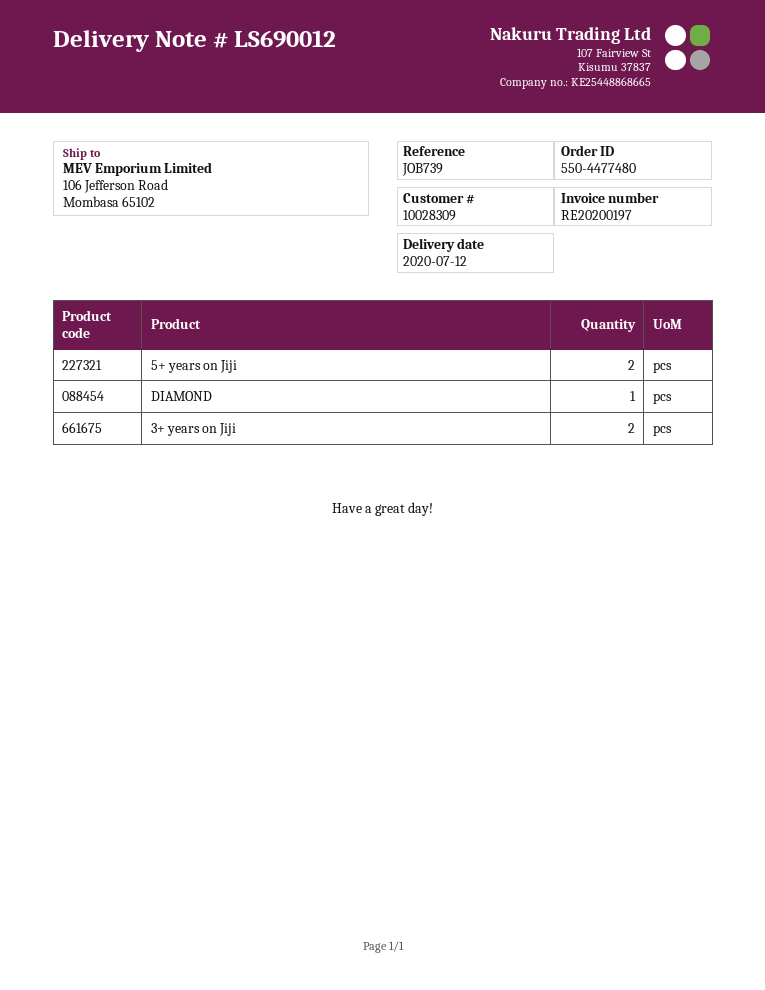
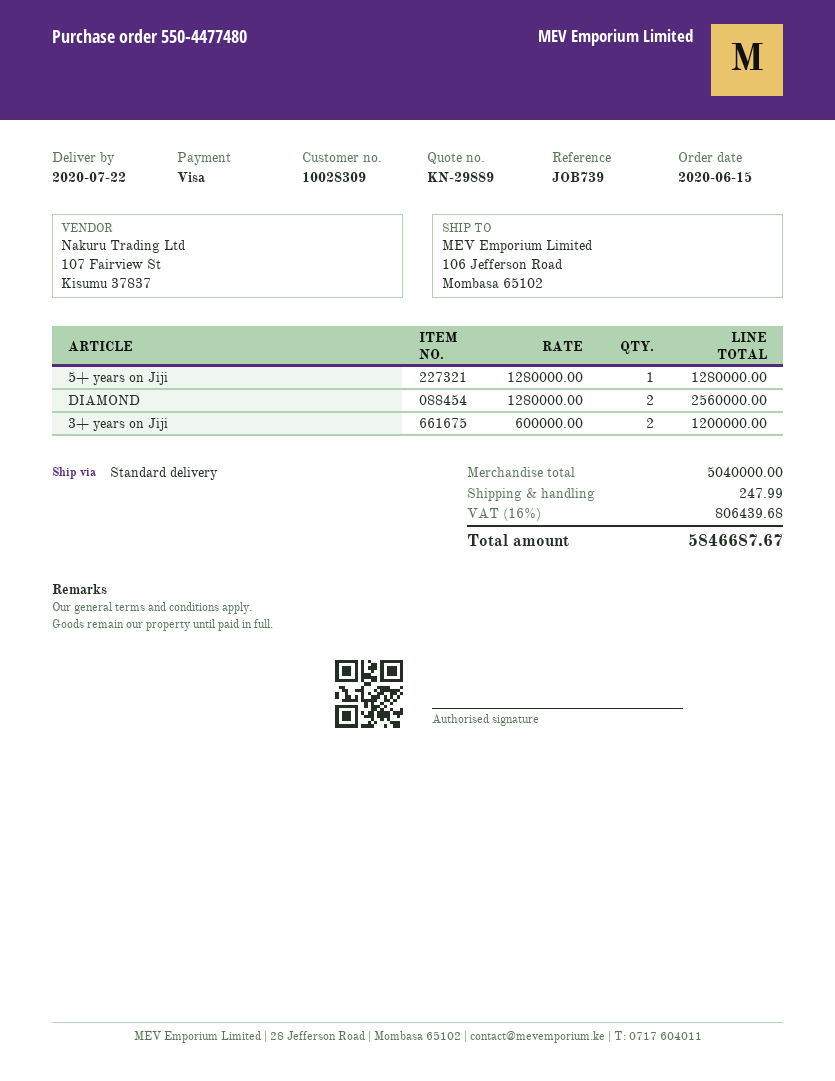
delivery date: 2020-07-12 -> 2020-07-22
5+ years on Jiji: 2 -> 1
DIAMOND: 1 -> 2

